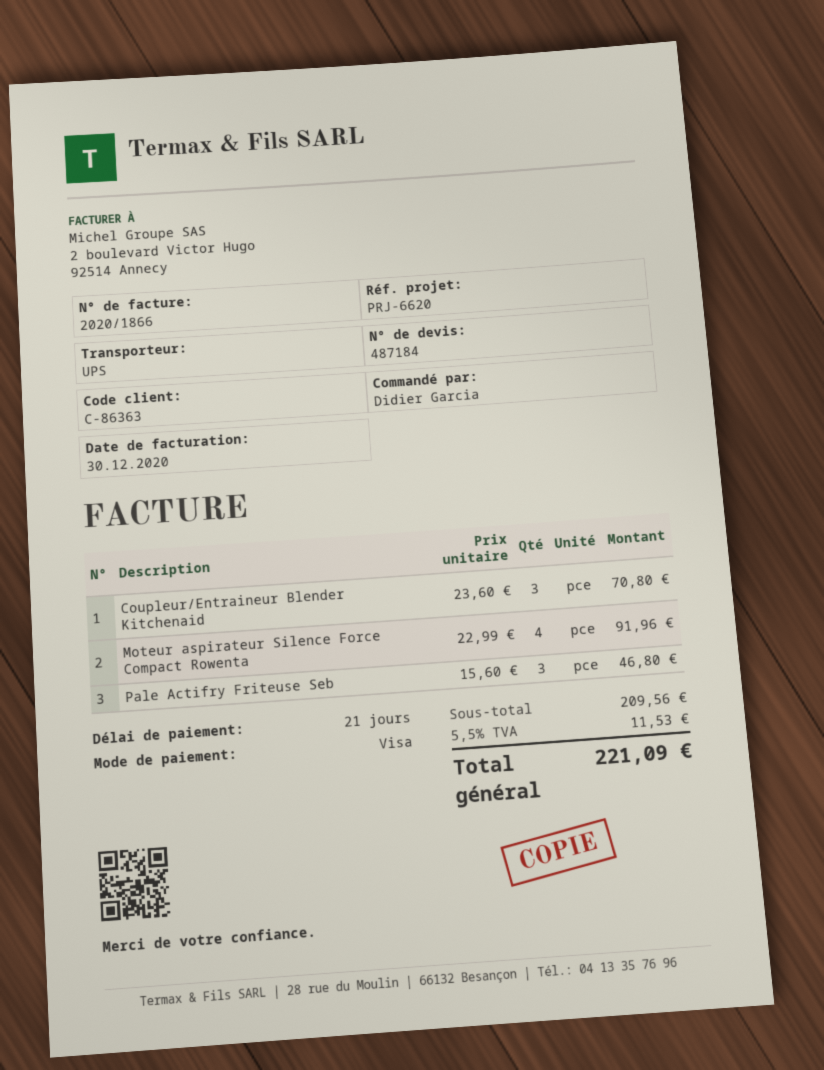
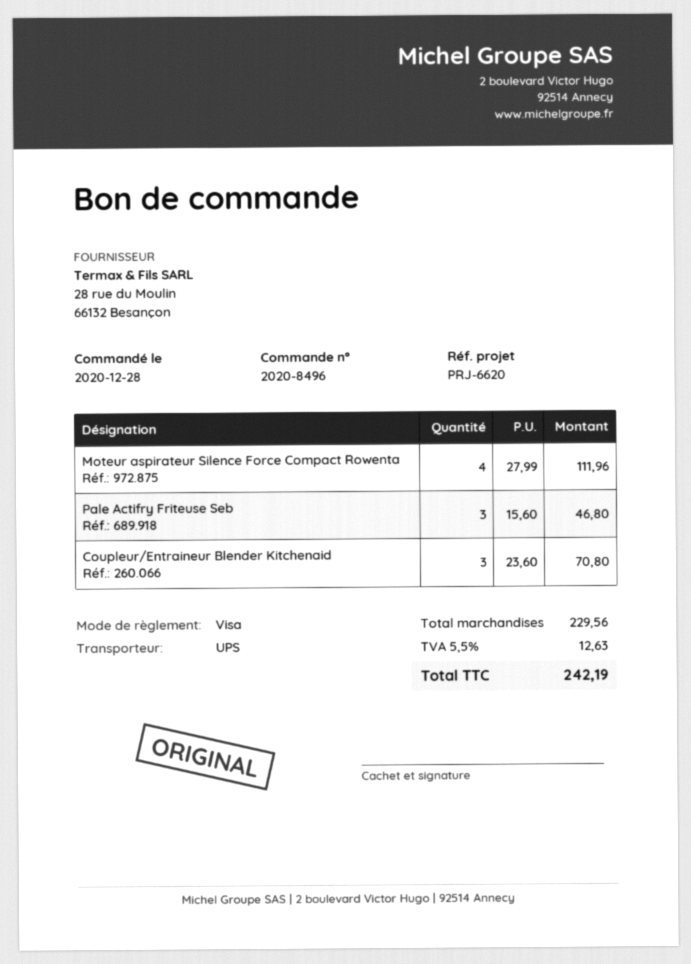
Moteur aspirateur Silence Force Compact Rowenta: 4 x 22.99 = 91.96 -> 4 x 27.99 = 111.96
subtotal: 209.56 -> 229.56
tax: 5.5% = 11.53 -> 5.5% = 12.63
total: 221.09 -> 242.19

